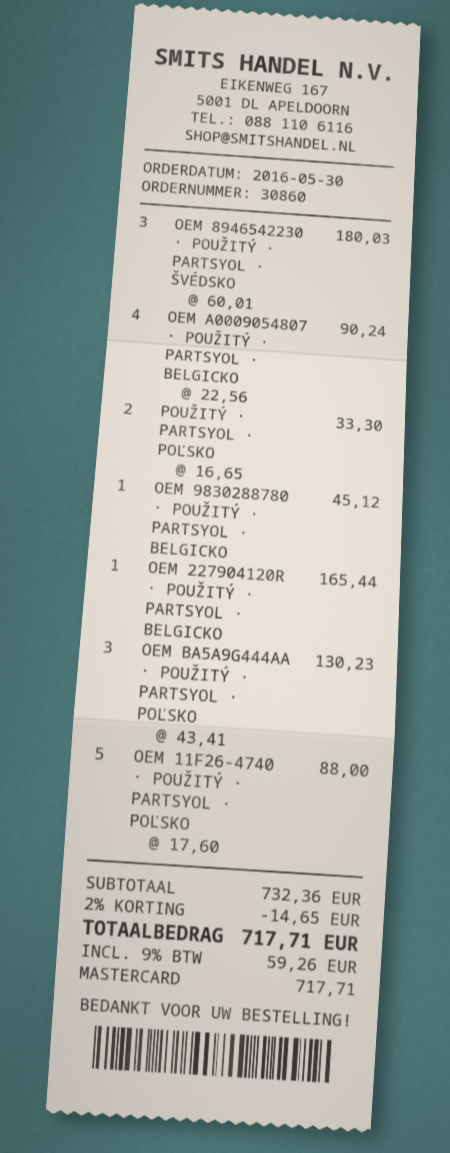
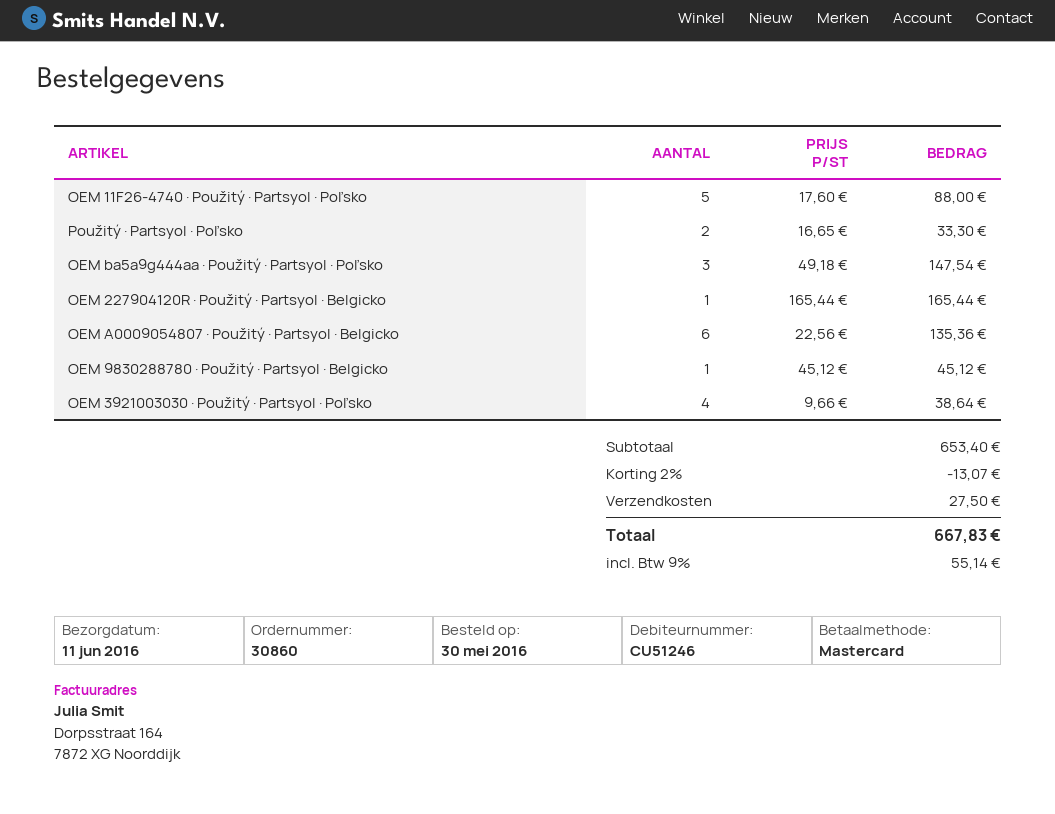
OEM 8946542230 · POUŽITÝ · PARTSYOL · ŠVÉDSKO: 3 x 60.01 = 180.03 -> none
OEM A0009054807 · POUŽITÝ · PARTSYOL · BELGICKO: 4 x 22.56 = 90.24 -> 6 x 22.56 = 135.36
OEM BA5A9G444AA · POUŽITÝ · PARTSYOL · POĽSKO: 3 x 43.41 = 130.23 -> 3 x 49.18 = 147.54
OEM 3921003030 · Použitý · Partsyol · Poľsko: none -> 4 x 9.66 = 38.64
subtotal: 732.36 -> 653.40
discount: 2% = 14.65 -> 2% = 13.07
shipping: none -> 27.50
tax: 9% = 59.26 -> 9% = 55.14
total: 717.71 -> 667.83

